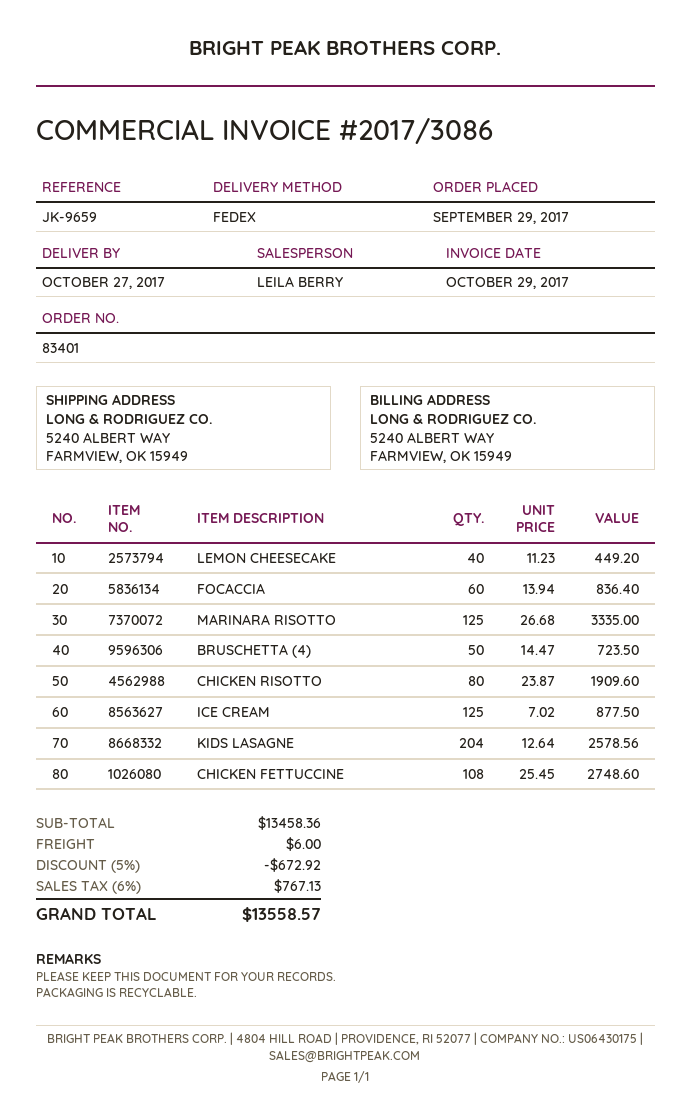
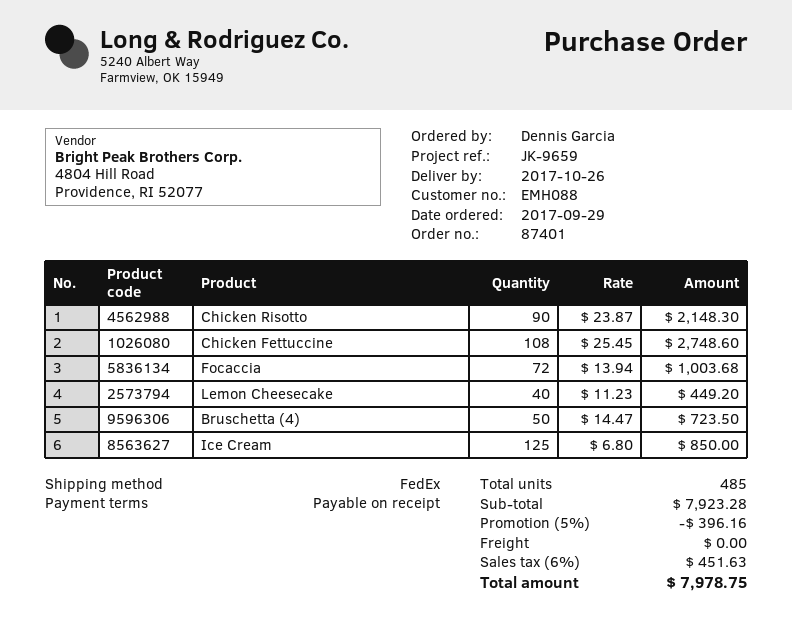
order number: 83401 -> 87401
delivery date: 2017-10-27 -> 2017-10-26
FOCACCIA: 60 x 13.94 = 836.40 -> 72 x 13.94 = 1003.68
MARINARA RISOTTO: 125 x 26.68 = 3335.00 -> none
CHICKEN RISOTTO: 80 x 23.87 = 1909.60 -> 90 x 23.87 = 2148.30
ICE CREAM: 125 x 7.02 = 877.50 -> 125 x 6.80 = 850.00
KIDS LASAGNE: 204 x 12.64 = 2578.56 -> none
subtotal: 13458.36 -> 7923.28
discount: 5% = 672.92 -> 5% = 396.16
shipping: 6.00 -> 0.00
tax: 6% = 767.13 -> 6% = 451.63
total: 13558.57 -> 7978.75

